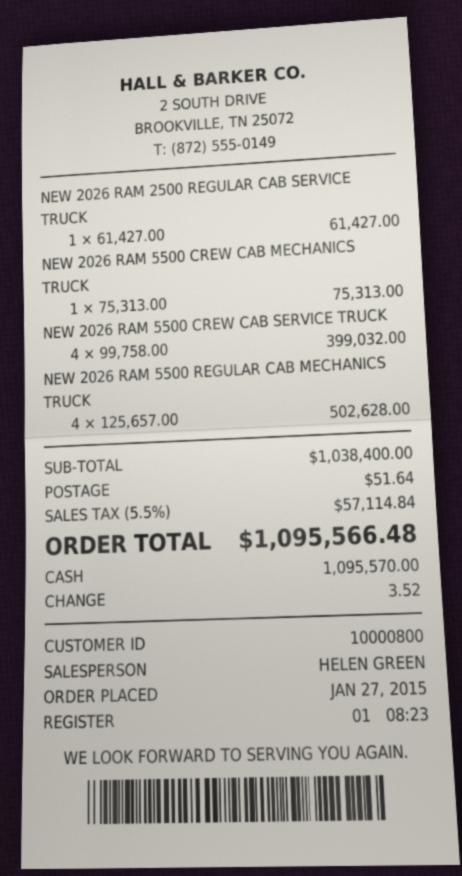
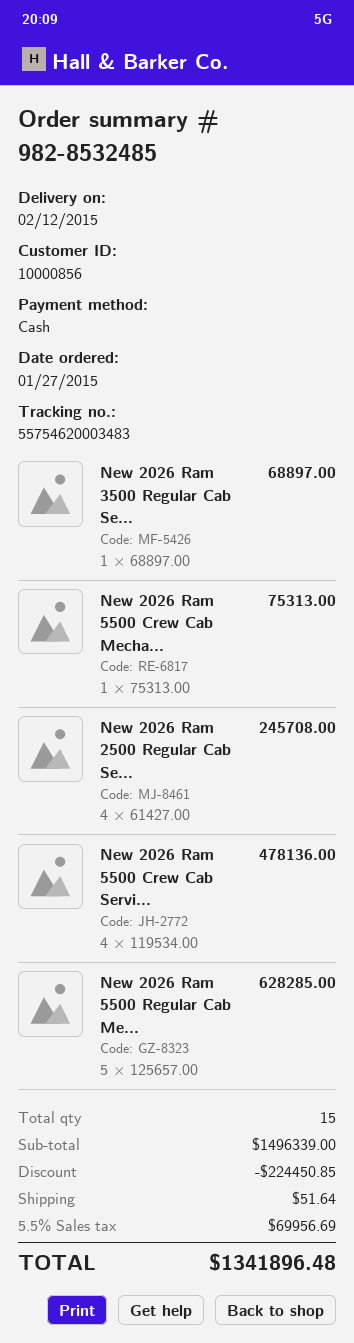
customer number: 10000800 -> 10000856
NEW 2026 RAM 2500 REGULAR CAB SERVICE TRUCK: 1 x 61427.00 = 61427.00 -> 4 x 61427.00 = 245708.00
NEW 2026 RAM 5500 CREW CAB SERVICE TRUCK: 4 x 99758.00 = 399032.00 -> 4 x 119534.00 = 478136.00
NEW 2026 RAM 5500 REGULAR CAB MECHANICS TRUCK: 4 x 125657.00 = 502628.00 -> 5 x 125657.00 = 628285.00
New 2026 Ram 3500 Regular Cab Se...: none -> 1 x 68897.00 = 68897.00
subtotal: 1038400.00 -> 1496339.00
discount: none -> 224450.85
tax: 5.5% = 57114.84 -> 5.5% = 69956.69
total: 1095566.48 -> 1341896.48

